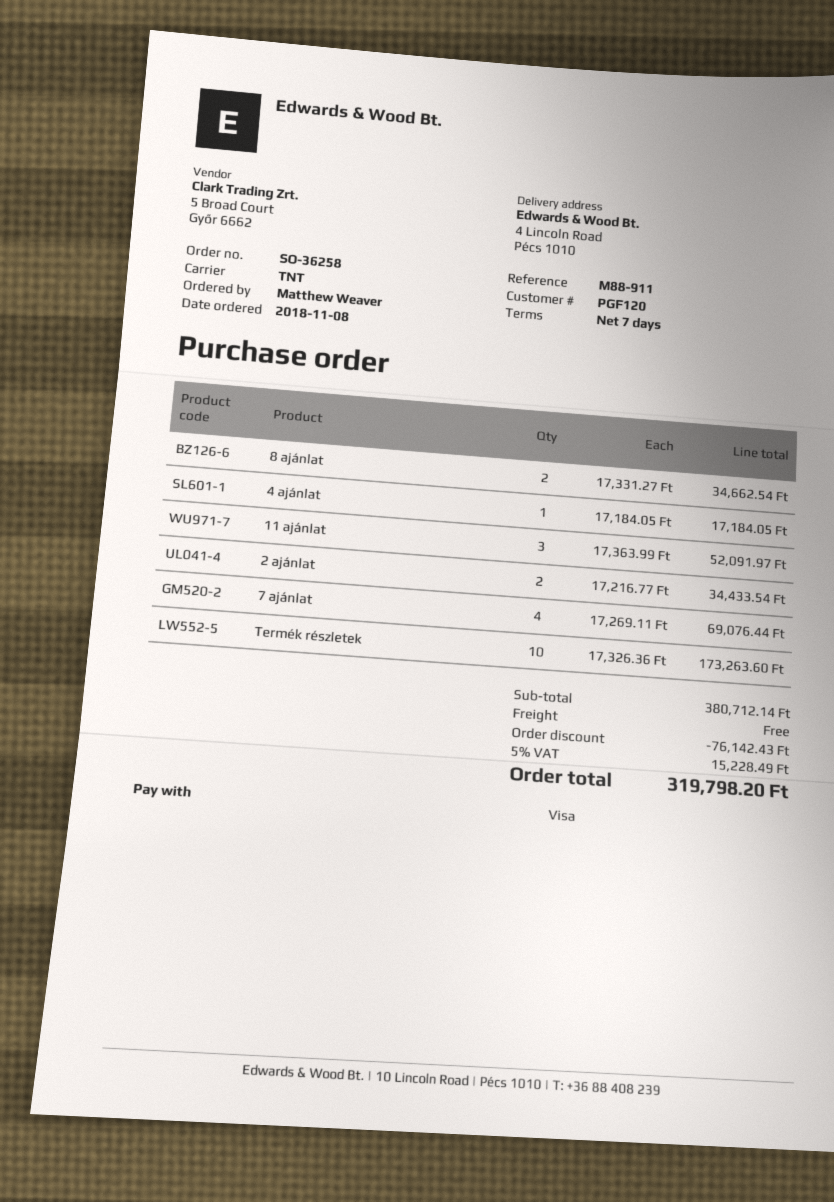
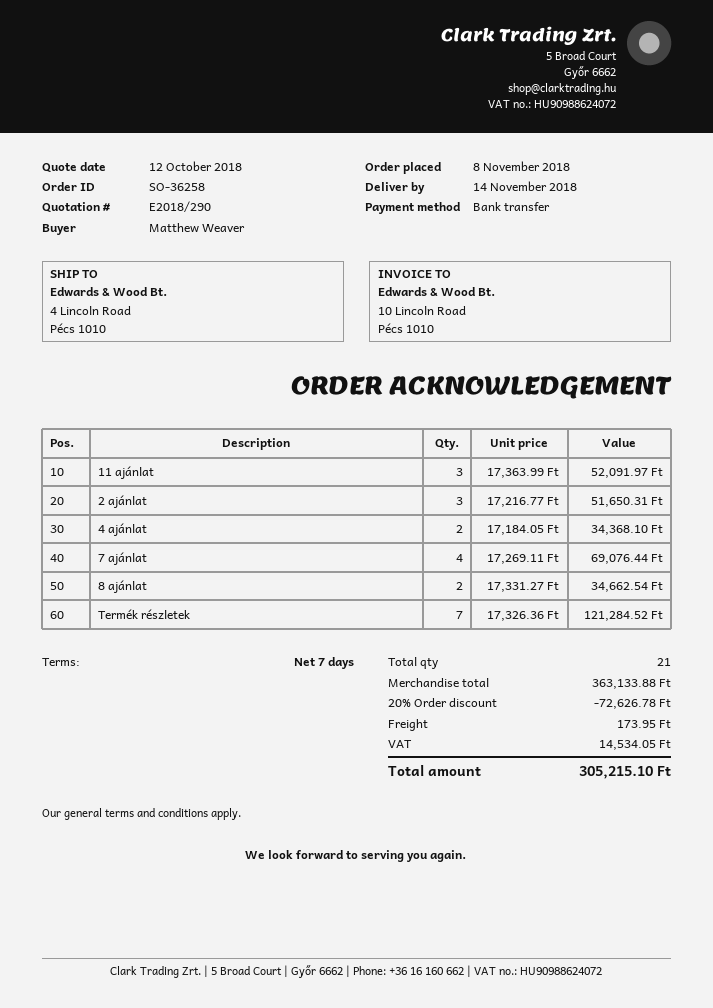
payment method: Visa -> bank transfer
4 ajánlat: 1 x 17184.05 = 17184.05 -> 2 x 17184.05 = 34368.10
2 ajánlat: 2 x 17216.77 = 34433.54 -> 3 x 17216.77 = 51650.31
Termék részletek: 10 x 17326.36 = 173263.60 -> 7 x 17326.36 = 121284.52
subtotal: 380712.14 -> 363133.88
discount: 76142.43 -> 72626.78
shipping: 0.00 -> 173.95
tax: 15228.49 -> 14534.05
total: 319798.20 -> 305215.10

